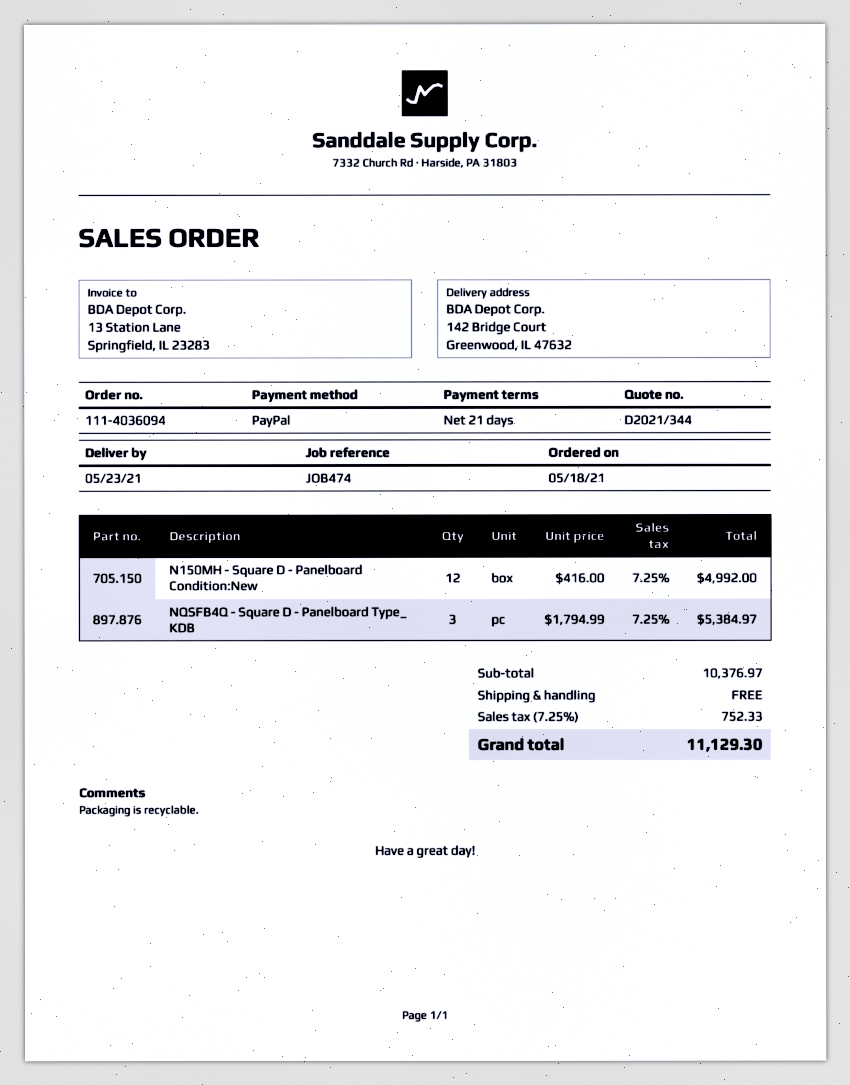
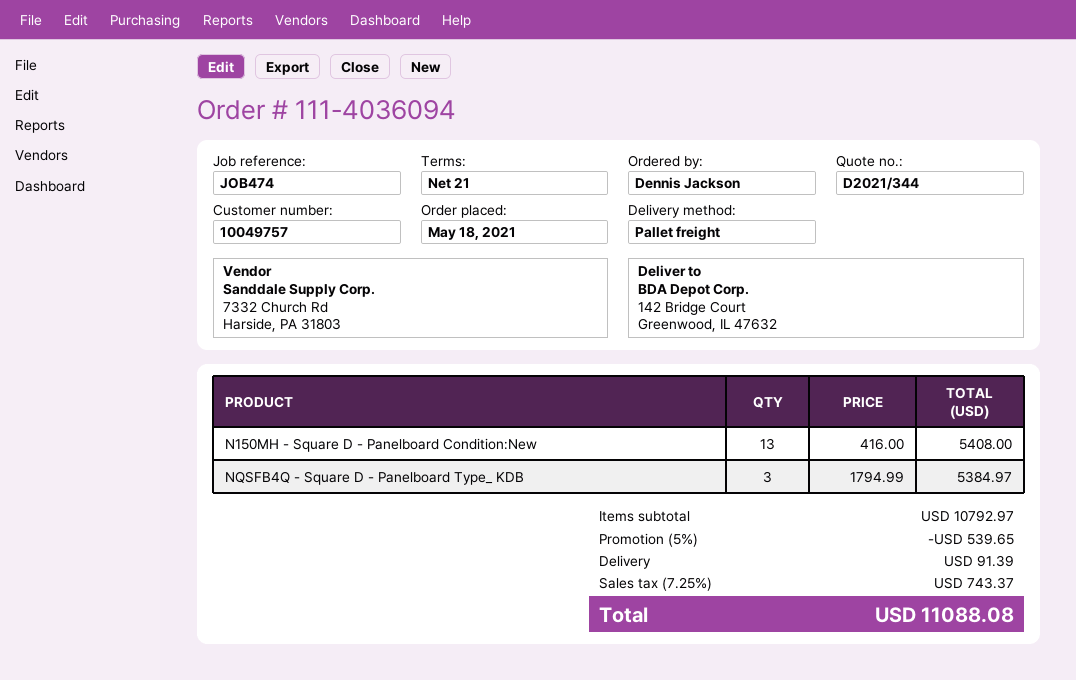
N150MH - Square D - Panelboard Condition:New: 12 x 416.00 = 4992.00 -> 13 x 416.00 = 5408.00
subtotal: 10376.97 -> 10792.97
discount: none -> 5% = 539.65
shipping: 0.00 -> 91.39
tax: 7.25% = 752.33 -> 7.25% = 743.37
total: 11129.30 -> 11088.08

